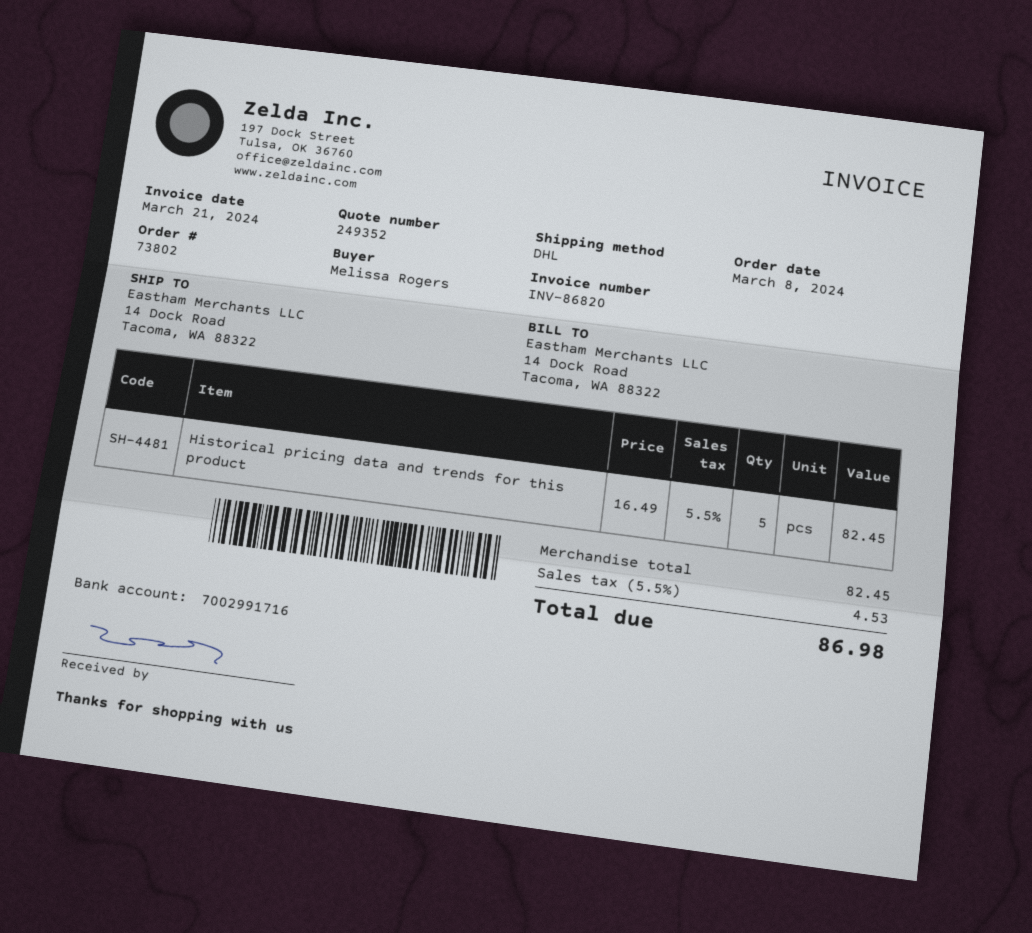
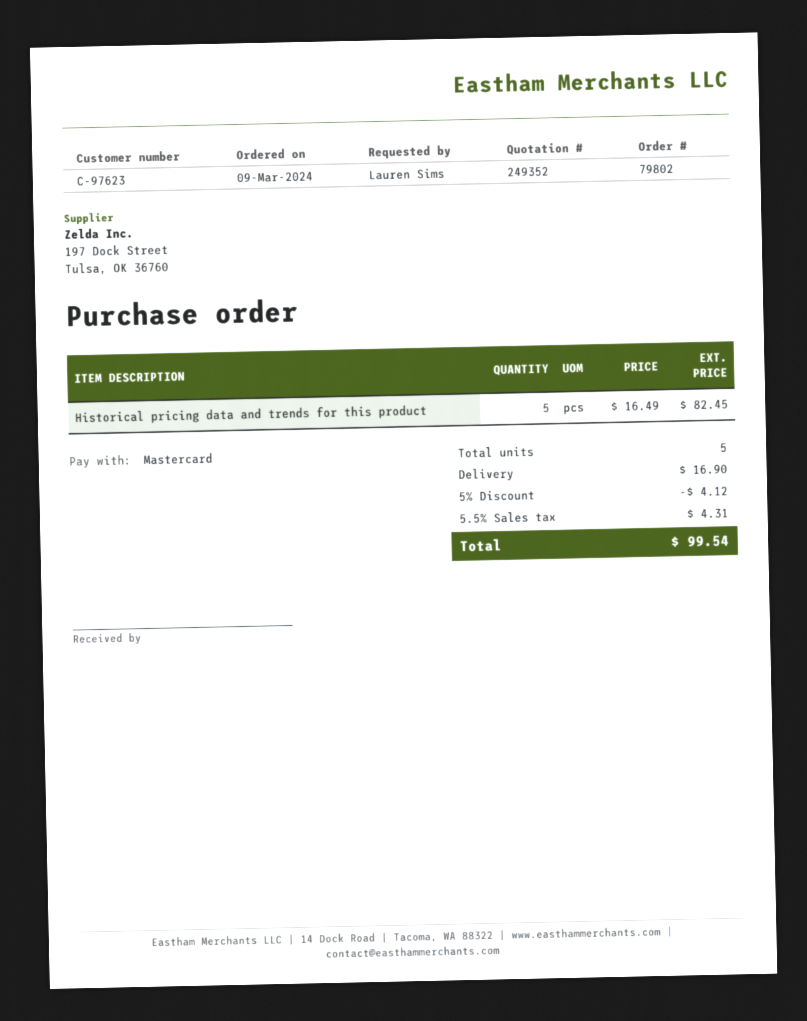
order number: 73802 -> 79802
order date: 2024-03-08 -> 2024-03-09
ordered by: Melissa Rogers -> Lauren Sims
discount: none -> 5% = 4.12
shipping: none -> 16.90
tax: 5.5% = 4.53 -> 5.5% = 4.31
total: 86.98 -> 99.54

